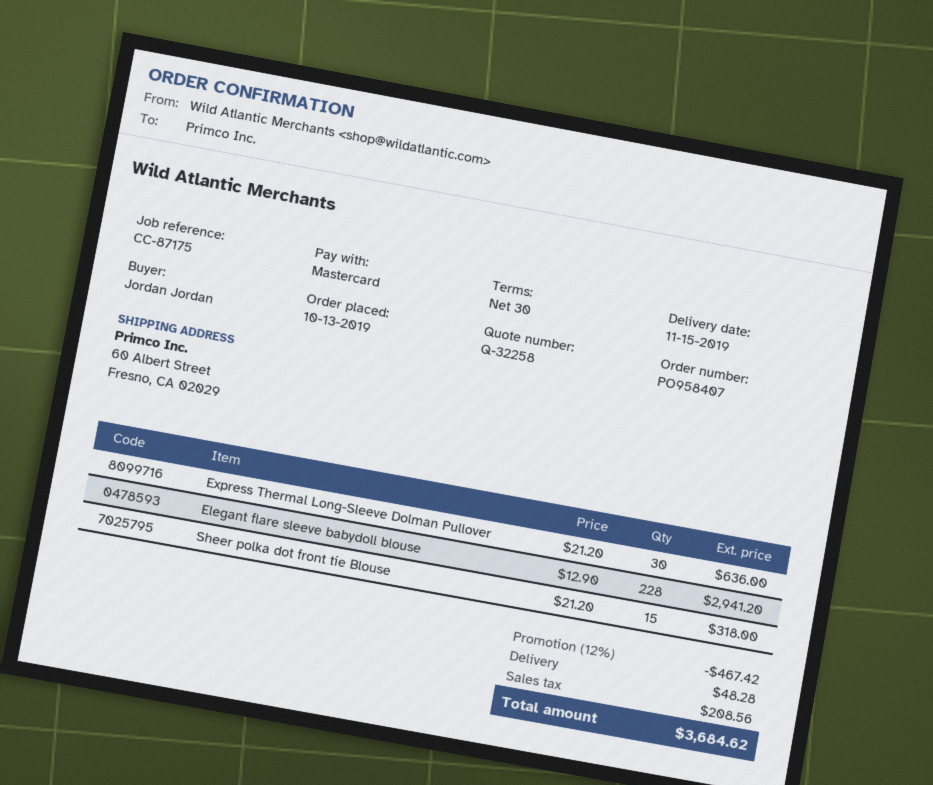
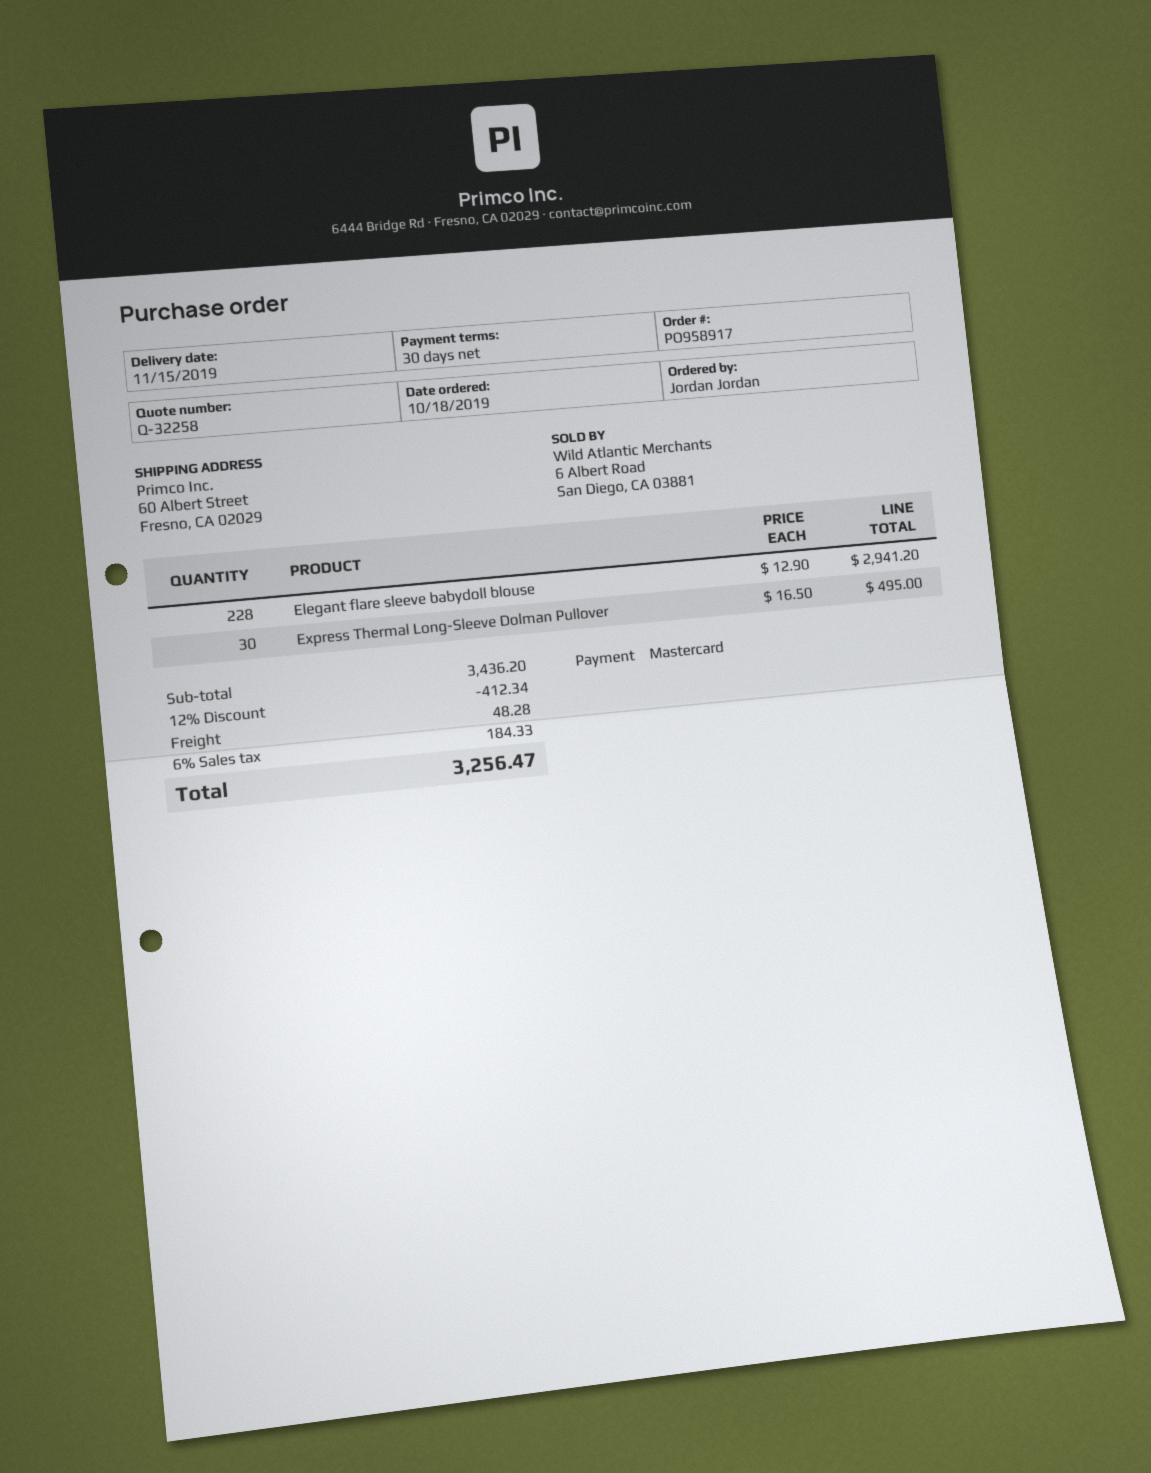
order number: PO958407 -> PO958917
order date: 2019-10-13 -> 2019-10-18
Express Thermal Long-Sleeve Dolman Pullover: 30 x 21.20 = 636.00 -> 30 x 16.50 = 495.00
Sheer polka dot front tie Blouse: 15 x 21.20 = 318.00 -> none
discount: 12% = 467.42 -> 12% = 412.34
tax: 208.56 -> 184.33
total: 3684.62 -> 3256.47

